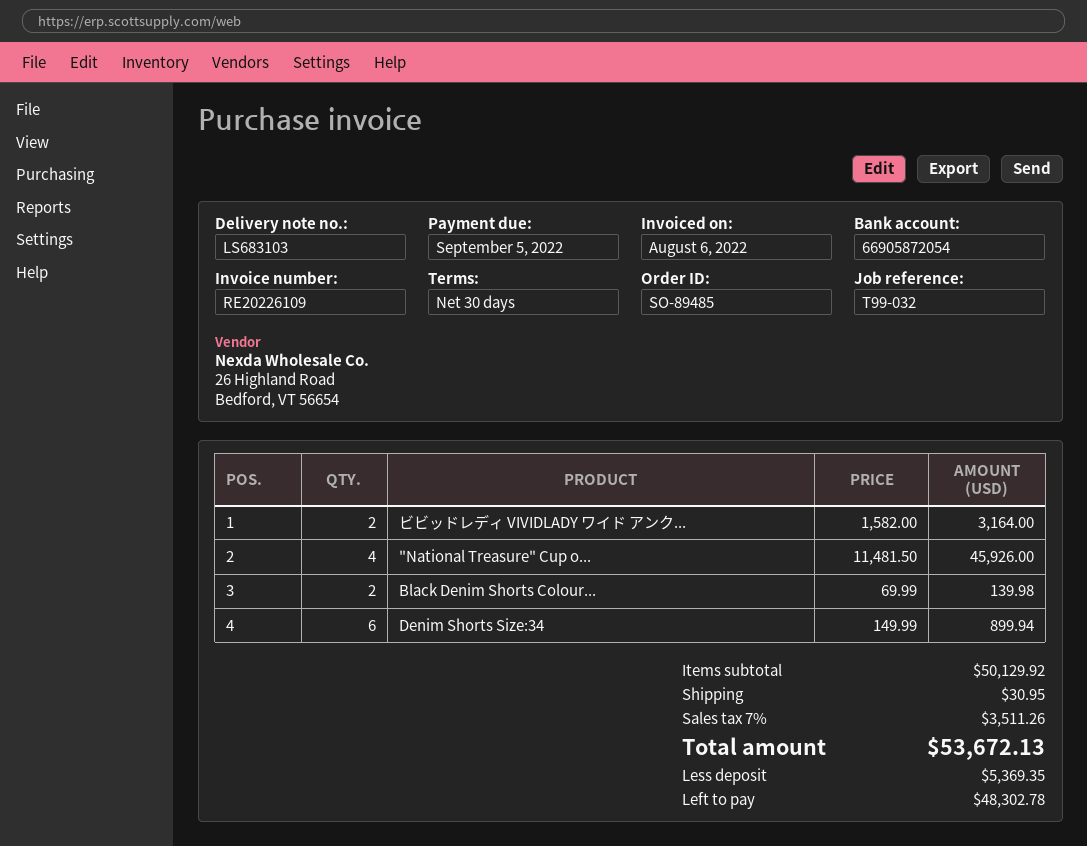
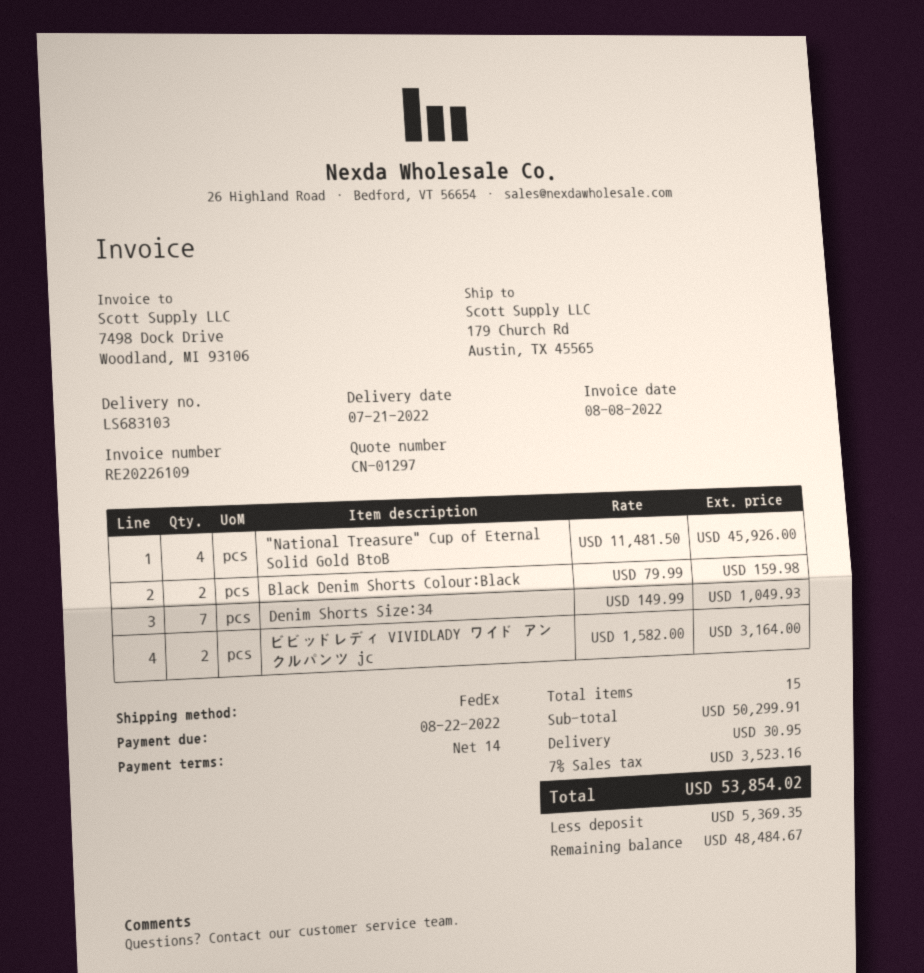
invoice date: 2022-08-06 -> 2022-08-08
payment terms: 30 days -> 14 days
due date: 2022-09-05 -> 2022-08-22
Black Denim Shorts Colour...: 2 x 69.99 = 139.98 -> 2 x 79.99 = 159.98
Denim Shorts Size:34: 6 x 149.99 = 899.94 -> 7 x 149.99 = 1049.93
subtotal: 50129.92 -> 50299.91
tax: 7% = 3511.26 -> 7% = 3523.16
total: 53672.13 -> 53854.02
balance: 48302.78 -> 48484.67

